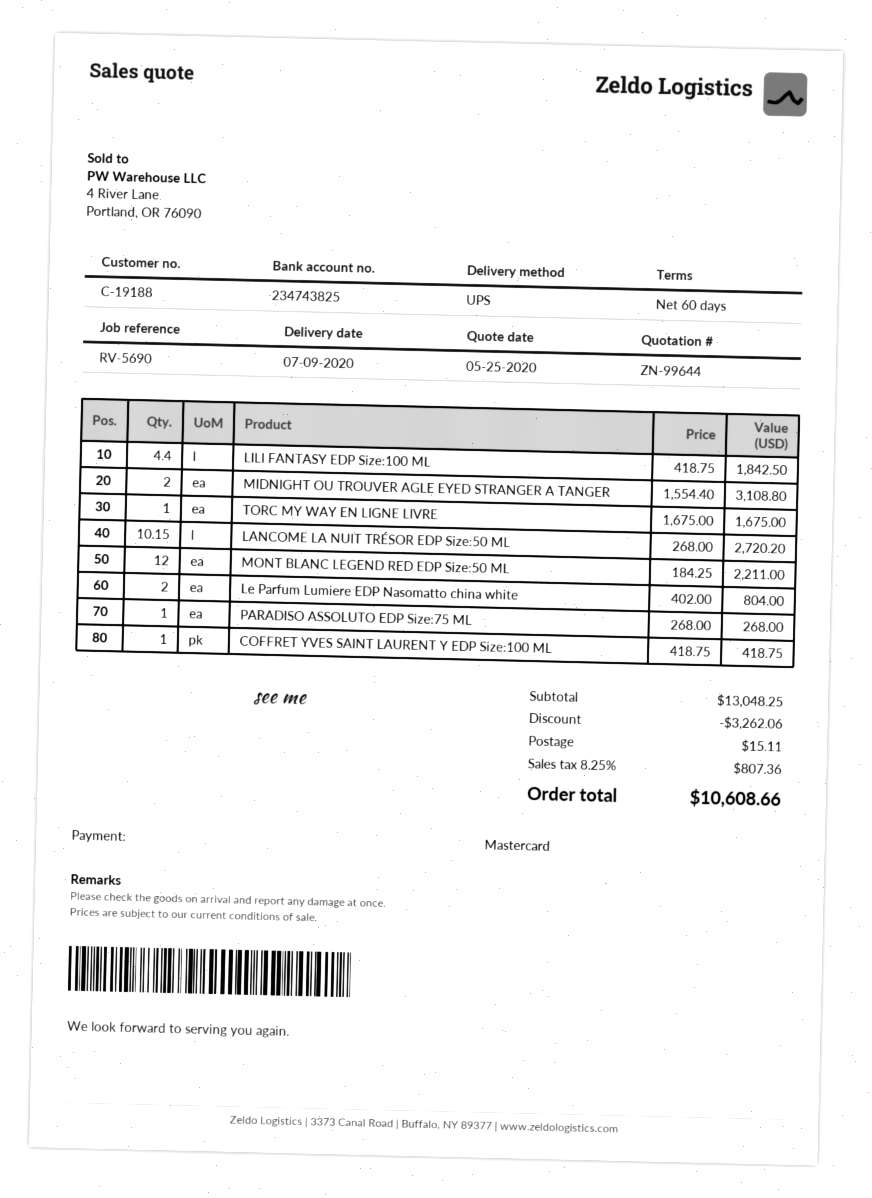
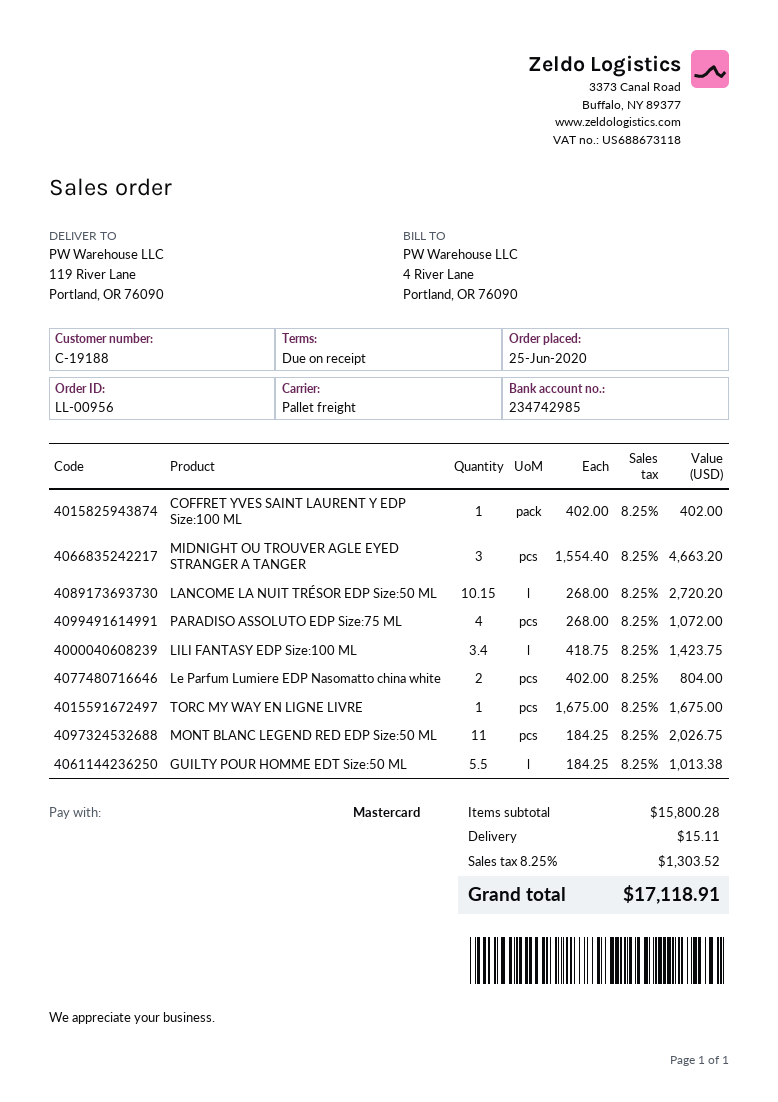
payment terms: 60 days -> on receipt
bank account: 234743825 -> 234742985
shipping method: UPS -> pallet freight
LILI FANTASY EDP Size:100 ML: 4.4 x 418.75 = 1842.50 -> 3.4 x 418.75 = 1423.75
MIDNIGHT OU TROUVER AGLE EYED STRANGER A TANGER: 2 x 1554.40 = 3108.80 -> 3 x 1554.40 = 4663.20
MONT BLANC LEGEND RED EDP Size:50 ML: 12 x 184.25 = 2211.00 -> 11 x 184.25 = 2026.75
PARADISO ASSOLUTO EDP Size:75 ML: 1 x 268.00 = 268.00 -> 4 x 268.00 = 1072.00
COFFRET YVES SAINT LAURENT Y EDP Size:100 ML: 1 x 418.75 = 418.75 -> 1 x 402.00 = 402.00
GUILTY POUR HOMME EDT Size:50 ML: none -> 5.5 x 184.25 = 1013.38
subtotal: 13048.25 -> 15800.28
discount: 3262.06 -> none
tax: 8.25% = 807.36 -> 8.25% = 1303.52
total: 10608.66 -> 17118.91

